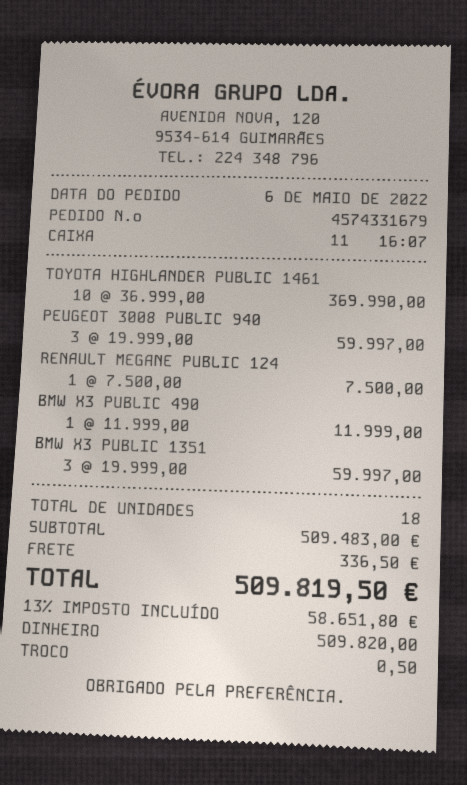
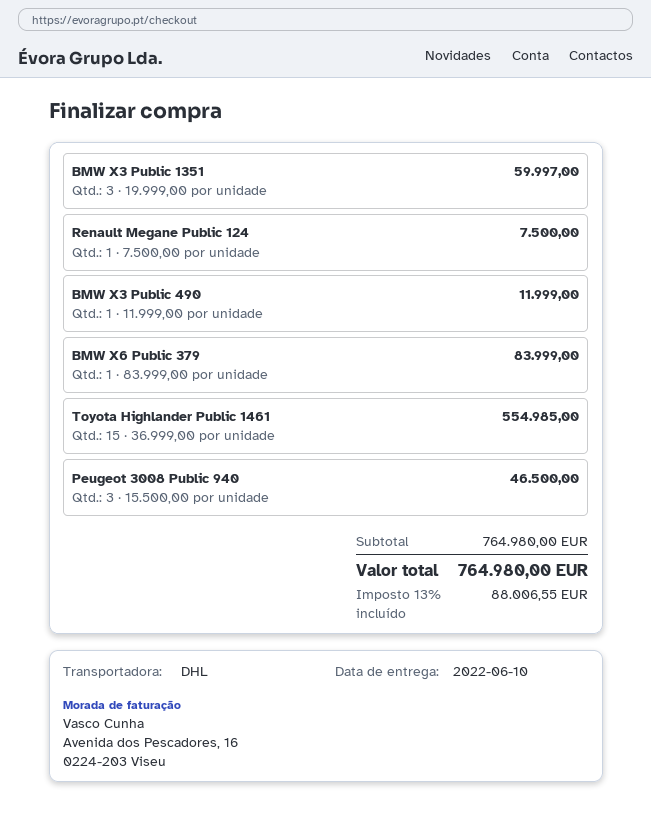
TOYOTA HIGHLANDER PUBLIC 1461: 10 x 36999.00 = 369990.00 -> 15 x 36999.00 = 554985.00
PEUGEOT 3008 PUBLIC 940: 3 x 19999.00 = 59997.00 -> 3 x 15500.00 = 46500.00
BMW X6 Public 379: none -> 1 x 83999.00 = 83999.00
subtotal: 509483.00 -> 764980.00
shipping: 336.50 -> none
tax: 13% = 58651.80 -> 13% = 88006.55
total: 509819.50 -> 764980.00

